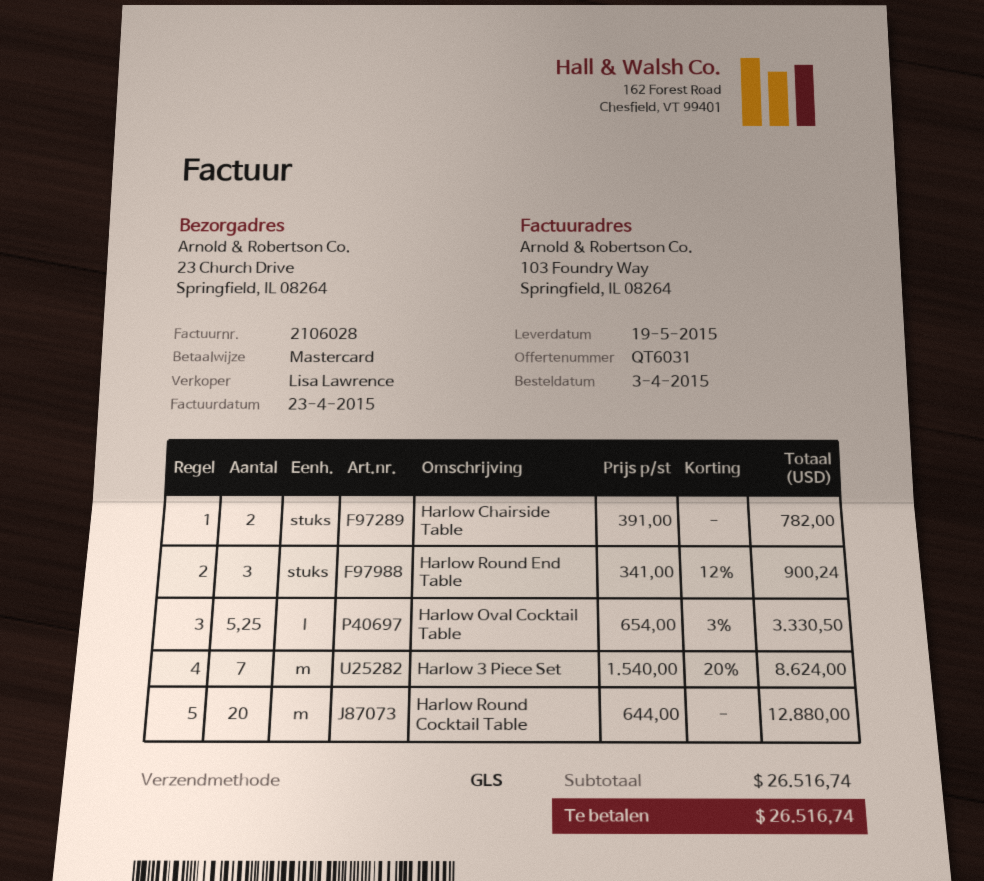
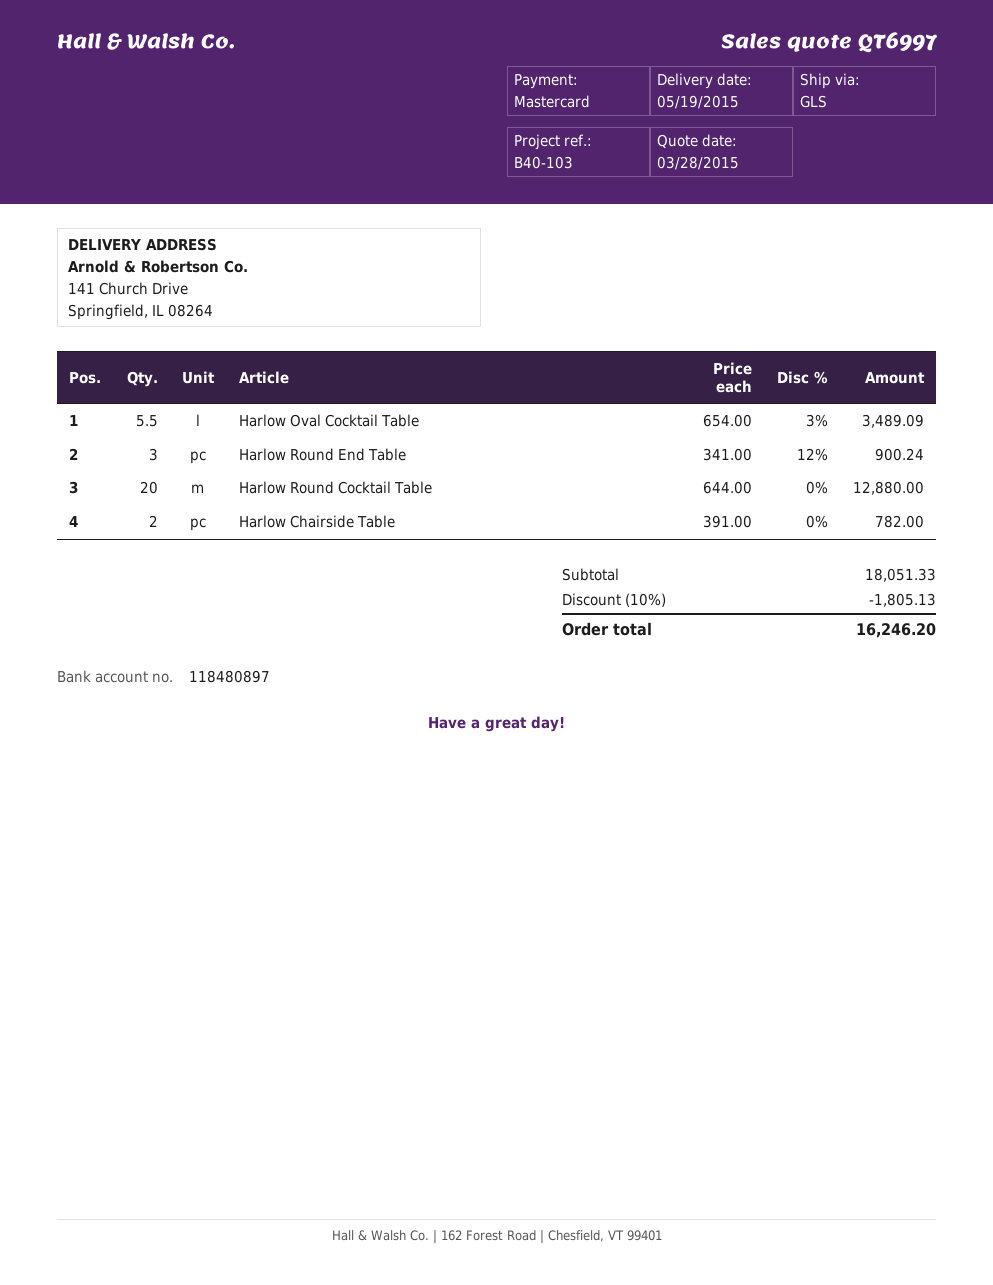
quote number: QT6031 -> QT6997
ship to: 23 Church Drive, Springfield, IL 08264 -> 141 Church Drive, Springfield, IL 08264
Harlow Oval Cocktail Table: 5.25 x 654.00 - 3% = 3330.50 -> 5.5 x 654.00 - 3% = 3489.09
Harlow 3 Piece Set: 7 x 1540.00 - 20% = 8624.00 -> none
subtotal: 26516.74 -> 18051.33
discount: none -> 10% = 1805.13
total: 26516.74 -> 16246.20

